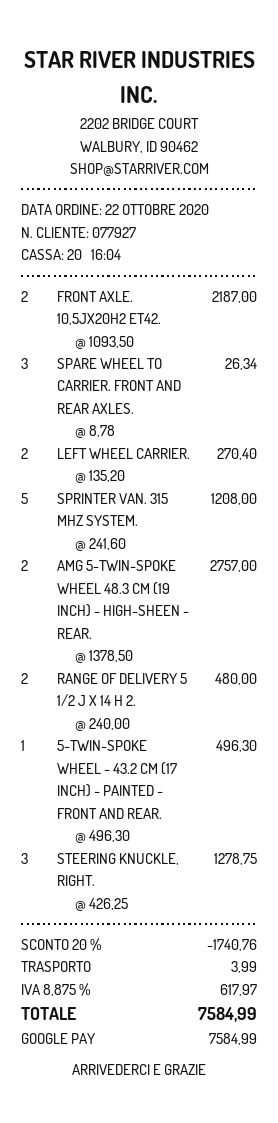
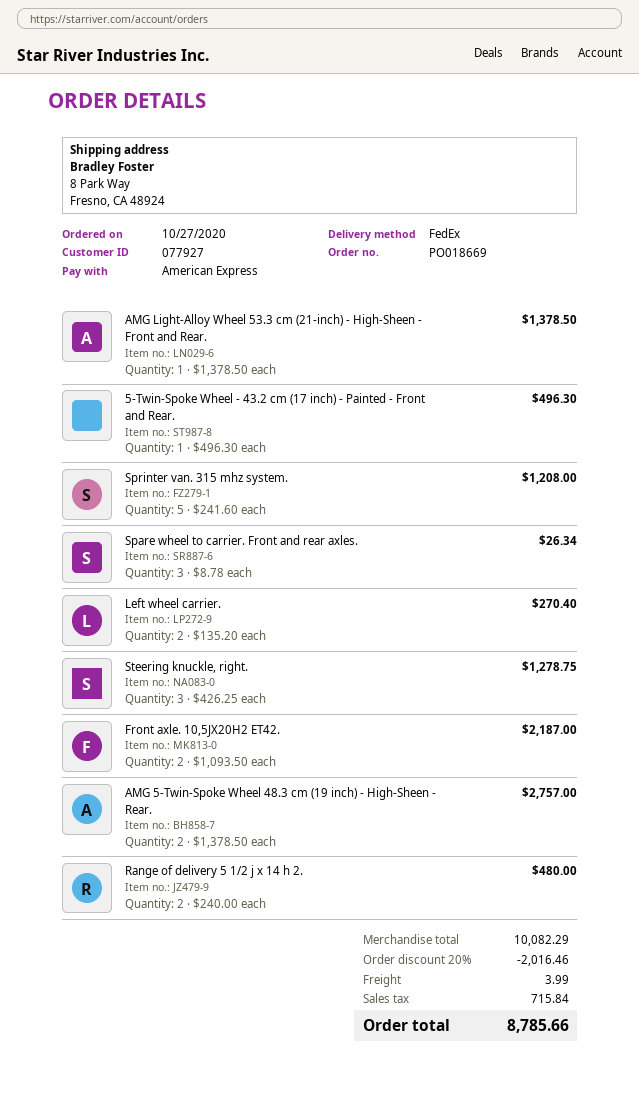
order date: 2020-10-22 -> 2020-10-27
payment method: Google Pay -> American Express
AMG Light-Alloy Wheel 53.3 cm (21-inch) - High-Sheen - Front and Rear.: none -> 1 x 1378.50 = 1378.50
discount: 20% = 1740.76 -> 20% = 2016.46
tax: 617.97 -> 715.84
total: 7584.99 -> 8785.66

